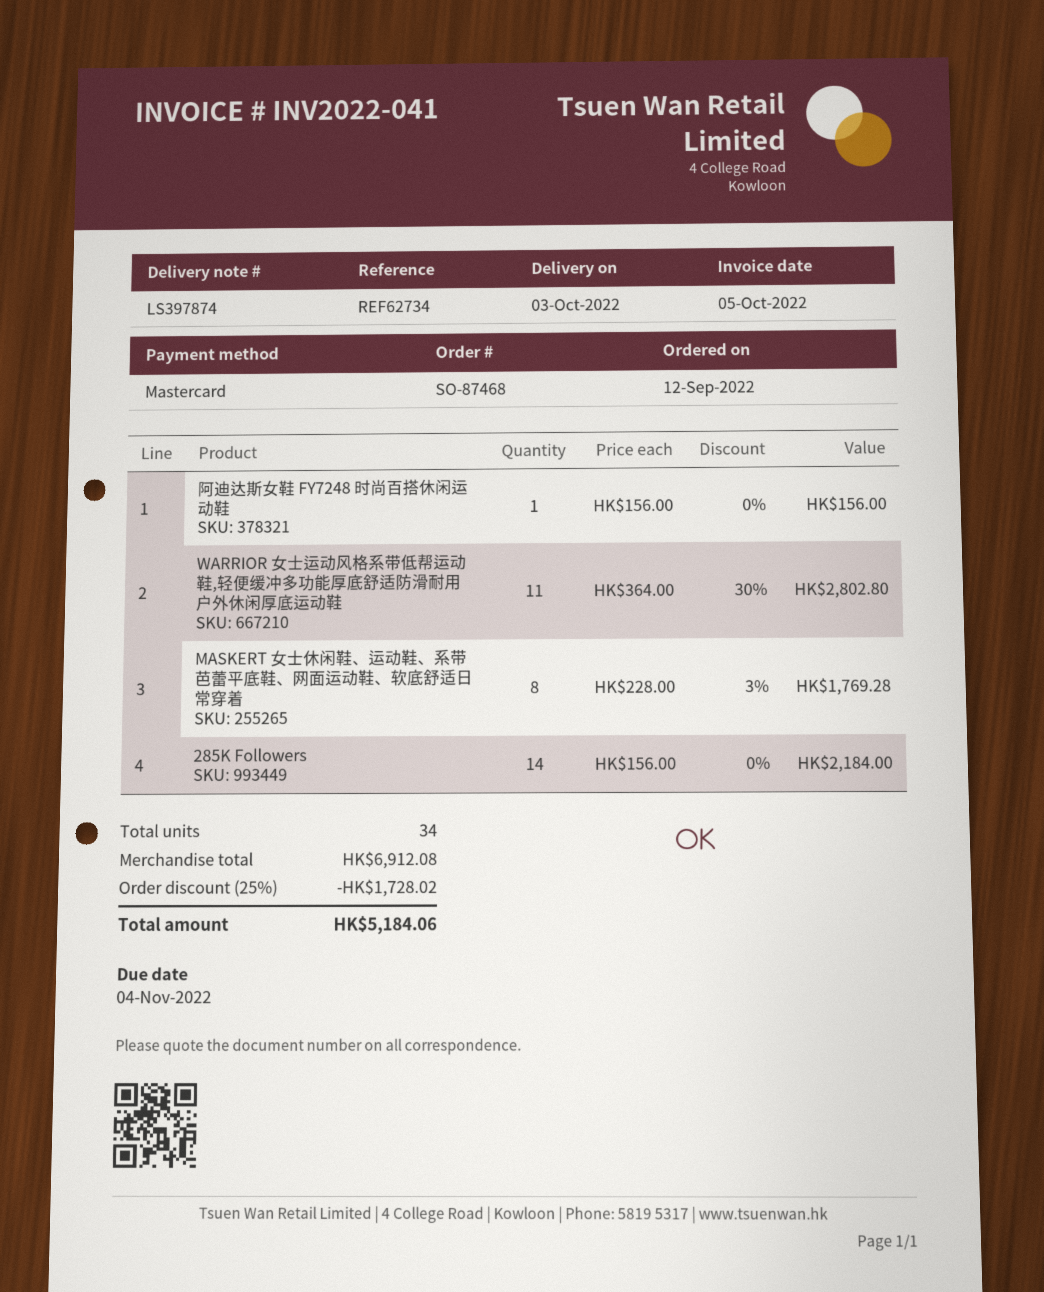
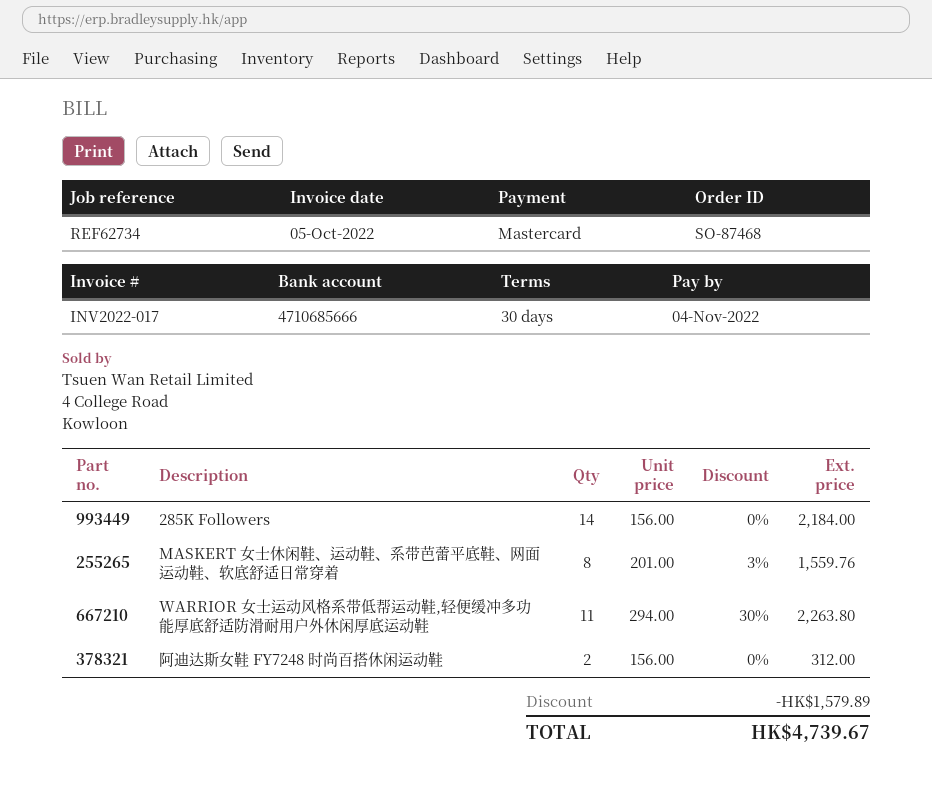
invoice number: INV2022-041 -> INV2022-017
阿迪达斯女鞋 FY7248 时尚百搭休闲运动鞋: 1 x 156.00 = 156.00 -> 2 x 156.00 = 312.00
WARRIOR 女士运动风格系带低帮运动鞋,轻便缓冲多功能厚底舒适防滑耐用户外休闲厚底运动鞋: 11 x 364.00 - 30% = 2802.80 -> 11 x 294.00 - 30% = 2263.80
MASKERT 女士休闲鞋、运动鞋、系带芭蕾平底鞋、网面运动鞋、软底舒适日常穿着: 8 x 228.00 - 3% = 1769.28 -> 8 x 201.00 - 3% = 1559.76
discount: 1728.02 -> 1579.89
total: 5184.06 -> 4739.67

